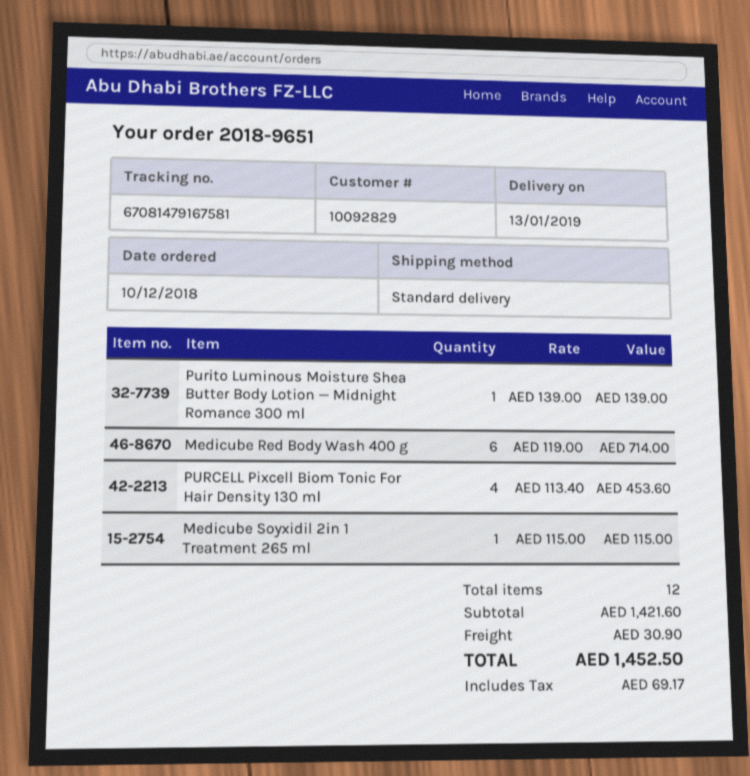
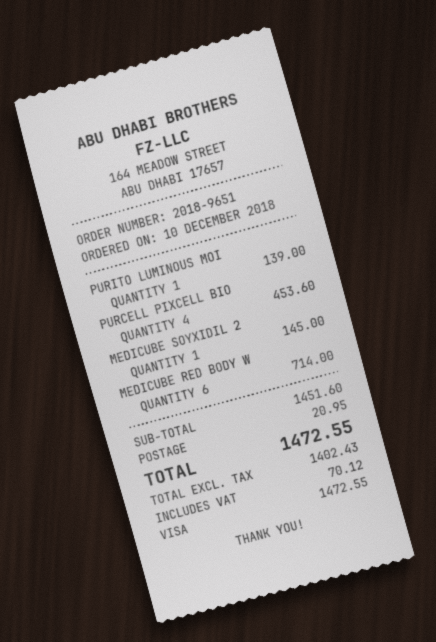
Medicube Soyxidil 2in 1 Treatment 265 ml: 1 for 115.00 -> 1 for 145.00
subtotal: 1421.60 -> 1451.60
shipping: 30.90 -> 20.95
tax: 69.17 -> 70.12
total: 1452.50 -> 1472.55

